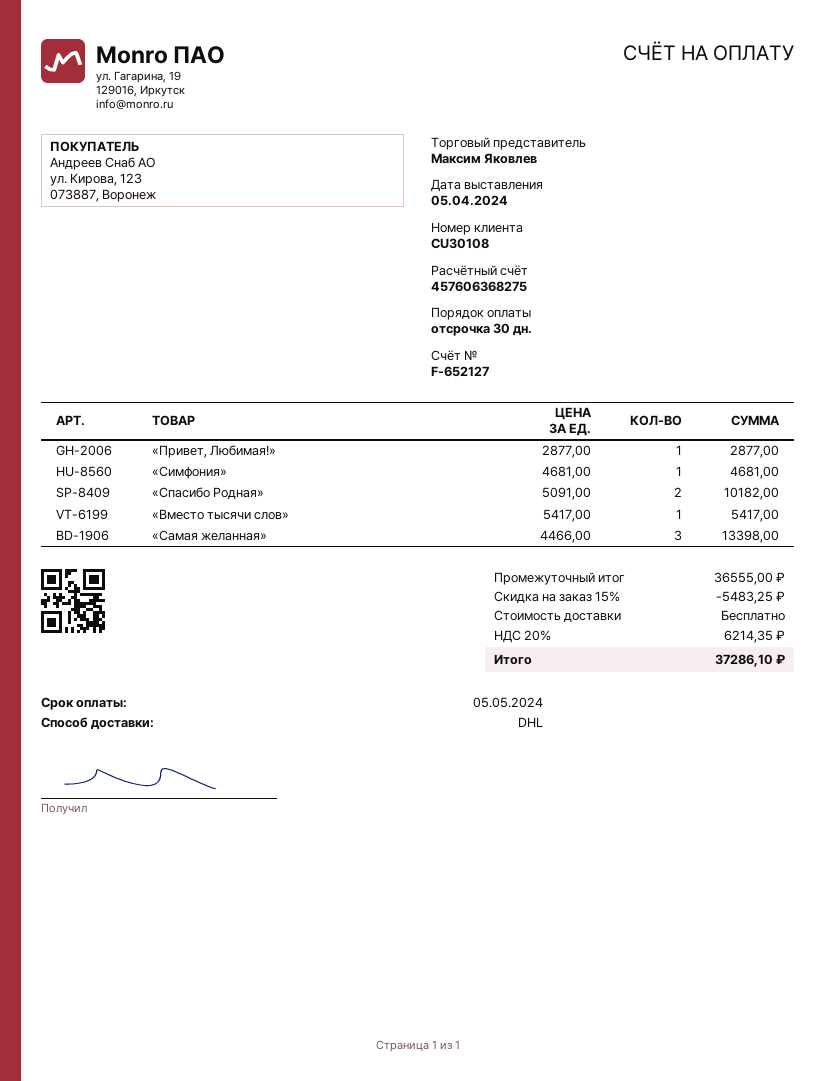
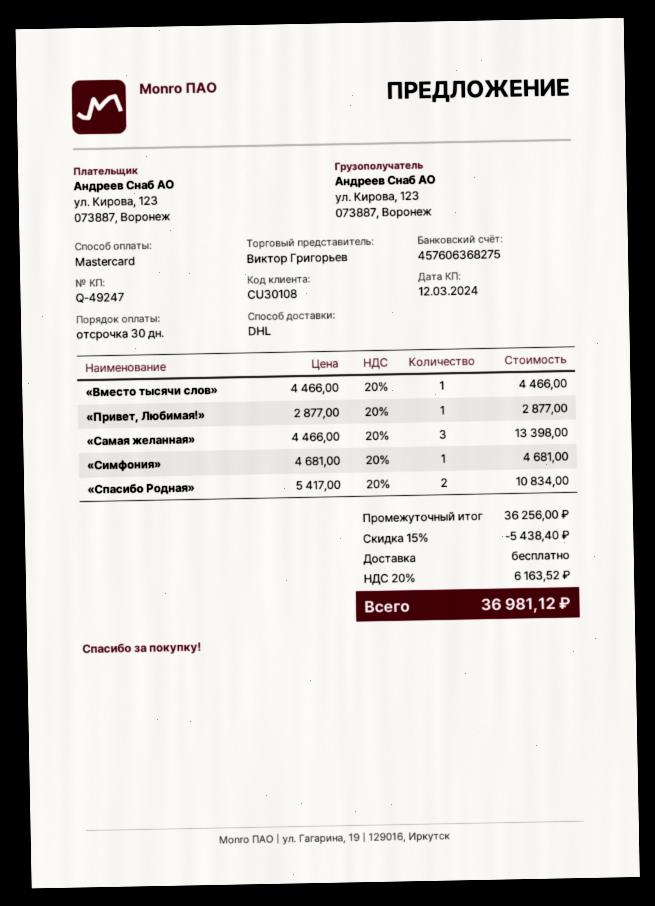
sales rep: Максим Яковлев -> Виктор Григорьев
«Спасибо Родная»: 2 x 5091.00 = 10182.00 -> 2 x 5417.00 = 10834.00
«Вместо тысячи слов»: 1 x 5417.00 = 5417.00 -> 1 x 4466.00 = 4466.00
subtotal: 36555.00 -> 36256.00
discount: 15% = 5483.25 -> 15% = 5438.40
tax: 20% = 6214.35 -> 20% = 6163.52
total: 37286.10 -> 36981.12

